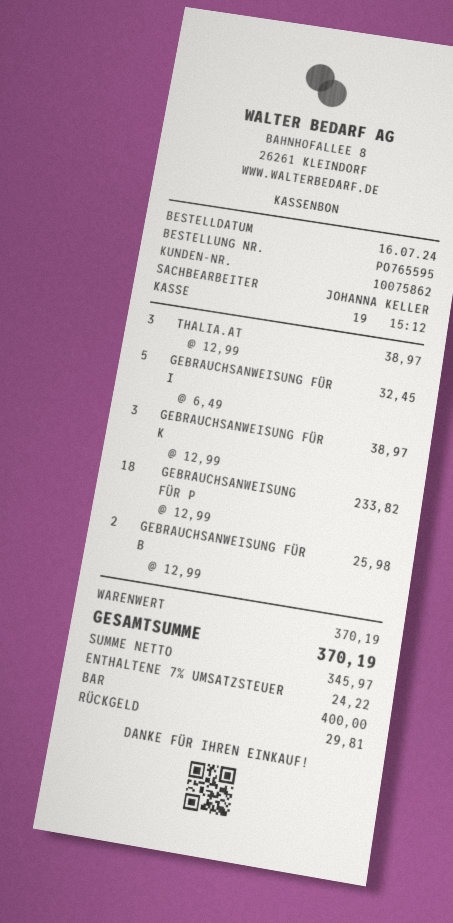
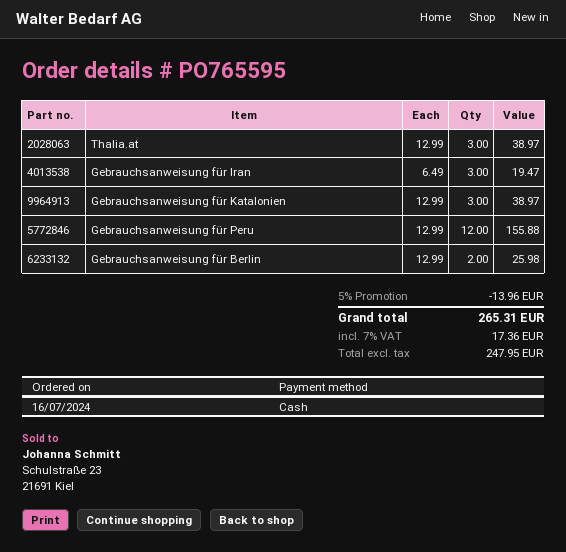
GEBRAUCHSANWEISUNG FÜR I: 5 x 6.49 = 32.45 -> 3 x 6.49 = 19.47
GEBRAUCHSANWEISUNG FÜR P: 18 x 12.99 = 233.82 -> 12 x 12.99 = 155.88
discount: none -> 5% = 13.96
net: 345.97 -> 247.95
tax: 7% = 24.22 -> 7% = 17.36
total: 370.19 -> 265.31

